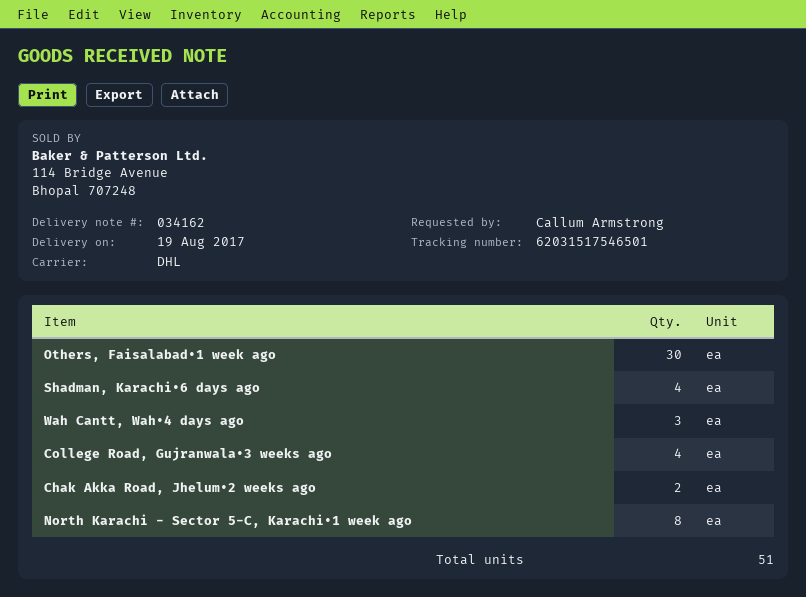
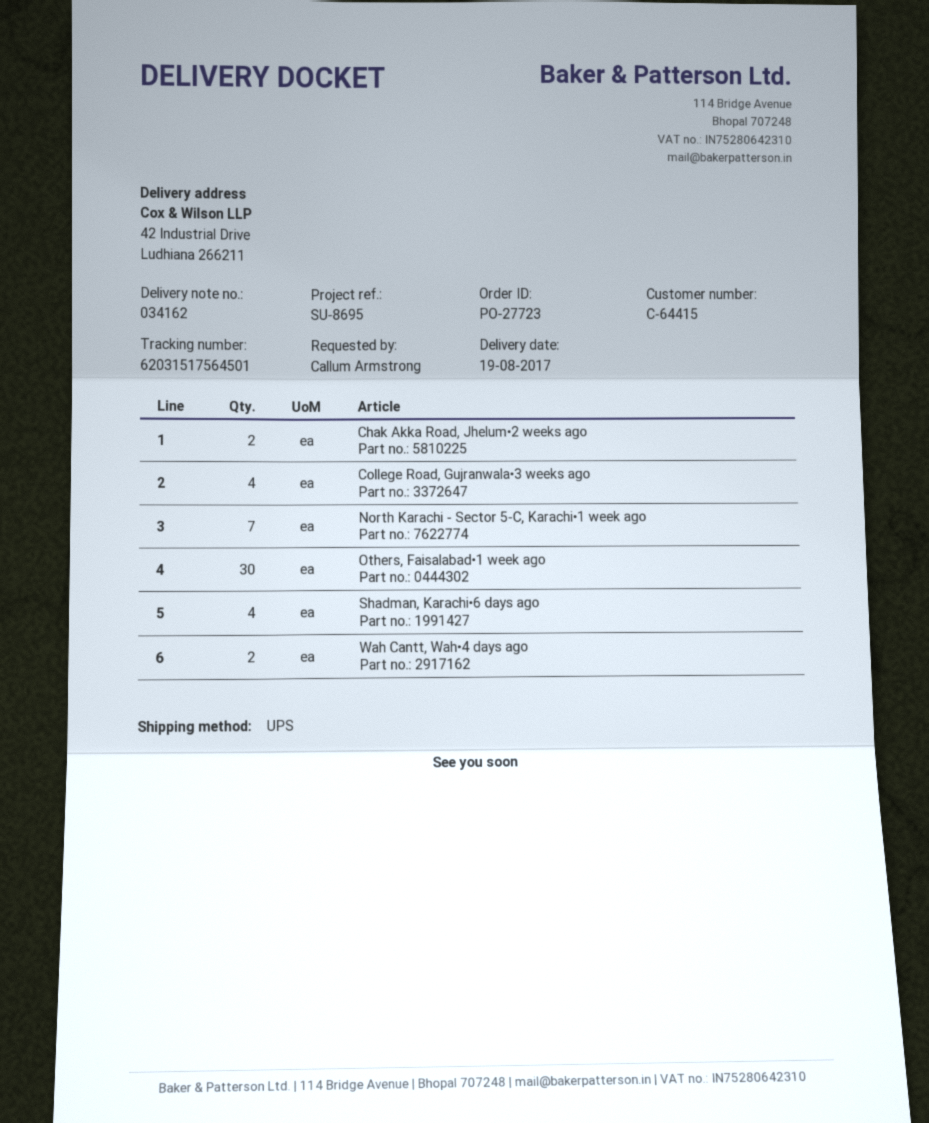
shipping method: DHL -> UPS
tracking number: 62031517546501 -> 62031517564501
Wah Cantt, Wah•4 days ago: 3 -> 2
North Karachi - Sector 5-C, Karachi•1 week ago: 8 -> 7

